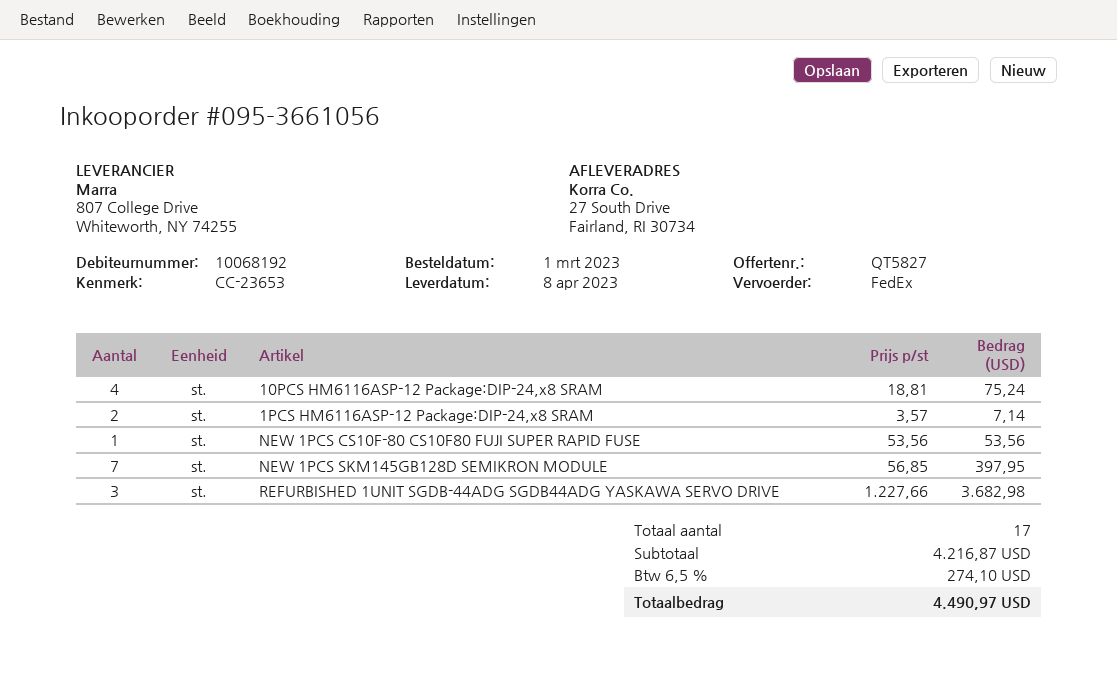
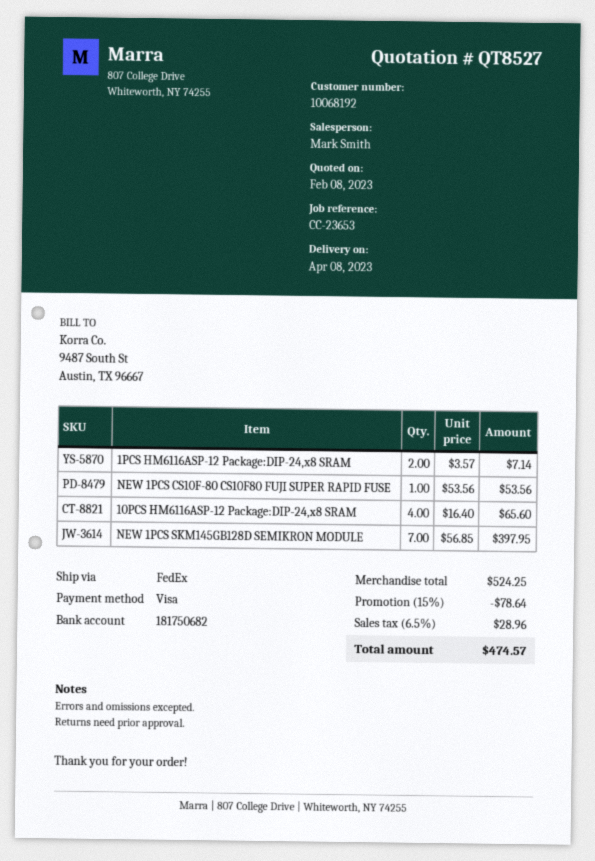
quote number: QT5827 -> QT8527
10PCS HM6116ASP-12 Package:DIP-24,x8 SRAM: 4 x 18.81 = 75.24 -> 4 x 16.40 = 65.60
REFURBISHED 1UNIT SGDB-44ADG SGDB44ADG YASKAWA SERVO DRIVE: 3 x 1227.66 = 3682.98 -> none
subtotal: 4216.87 -> 524.25
discount: none -> 15% = 78.64
tax: 6.5% = 274.10 -> 6.5% = 28.96
total: 4490.97 -> 474.57

